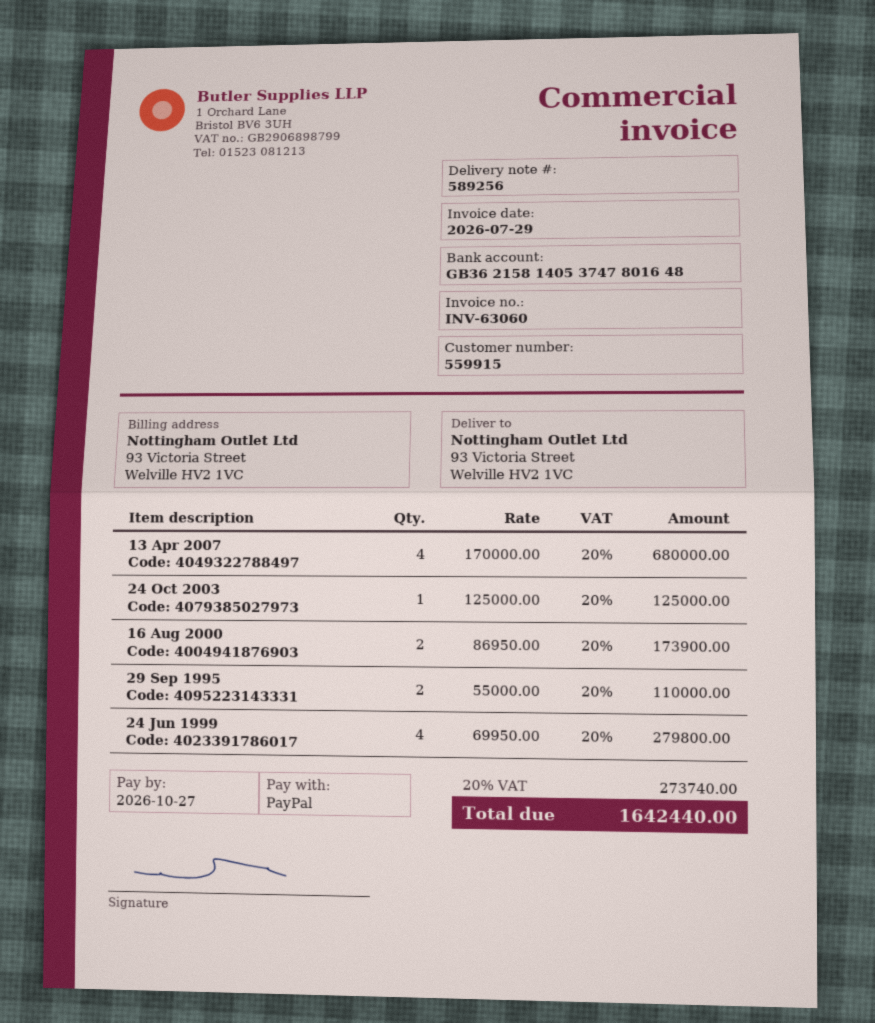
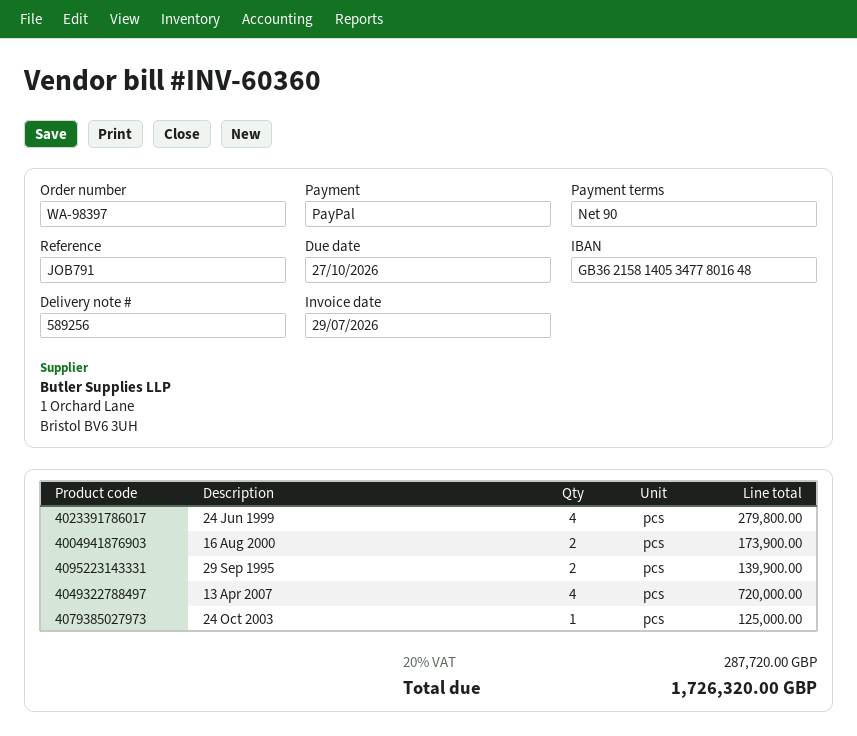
invoice number: INV-63060 -> INV-60360
bank account: GB36215814053747801648 -> GB36215814053477801648
13 Apr 2007: 4 for 680000.00 -> 4 for 720000.00
29 Sep 1995: 2 for 110000.00 -> 2 for 139900.00
tax: 20% = 273740.00 -> 20% = 287720.00
total: 1642440.00 -> 1726320.00

